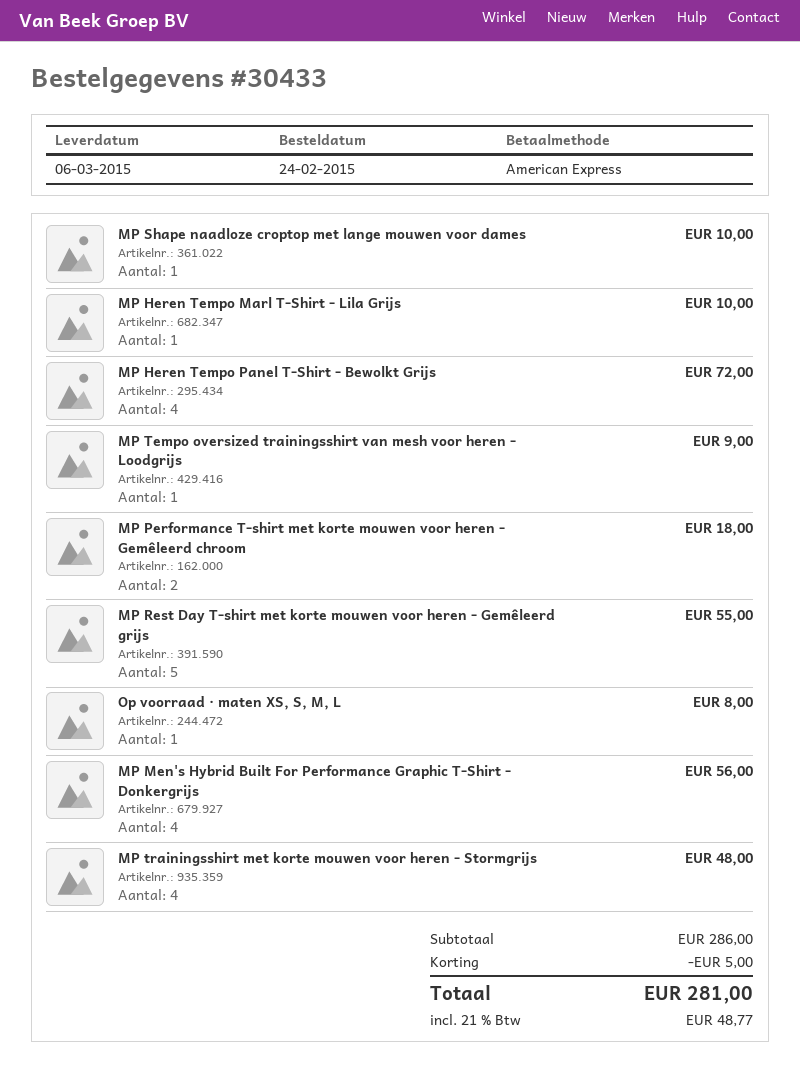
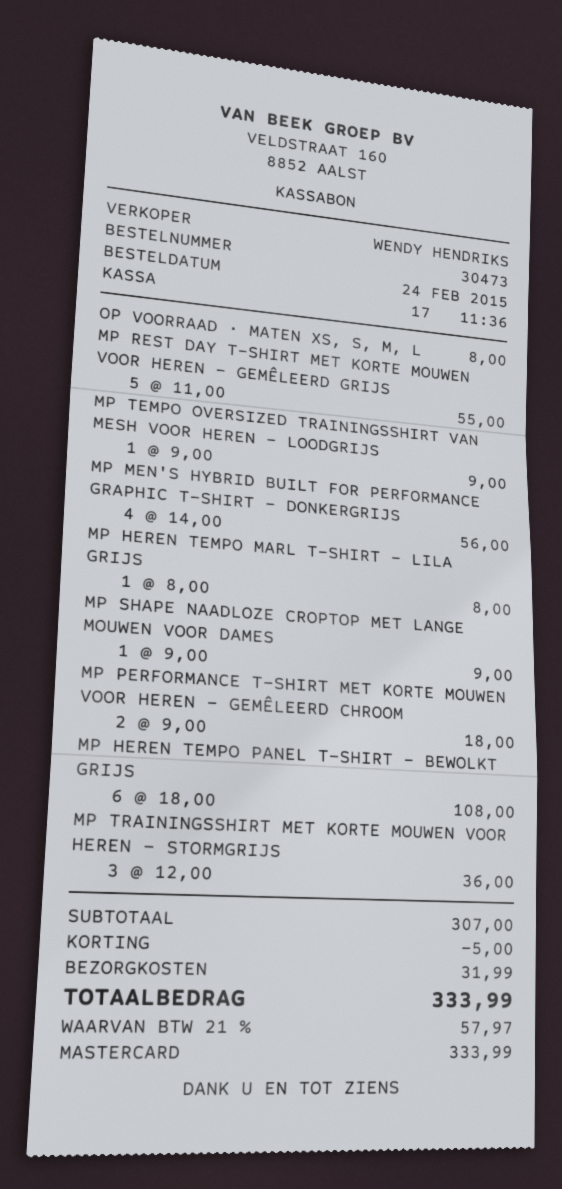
order number: 30433 -> 30473
payment method: American Express -> Mastercard
MP Shape naadloze croptop met lange mouwen voor dames: 1 for 10.00 -> 1 for 9.00
MP Heren Tempo Marl T-Shirt - Lila Grijs: 1 for 10.00 -> 1 for 8.00
MP Heren Tempo Panel T-Shirt - Bewolkt Grijs: 4 for 72.00 -> 6 for 108.00
MP trainingsshirt met korte mouwen voor heren - Stormgrijs: 4 for 48.00 -> 3 for 36.00
subtotal: 286.00 -> 307.00
shipping: none -> 31.99
tax: 21% = 48.77 -> 21% = 57.97
total: 281.00 -> 333.99

